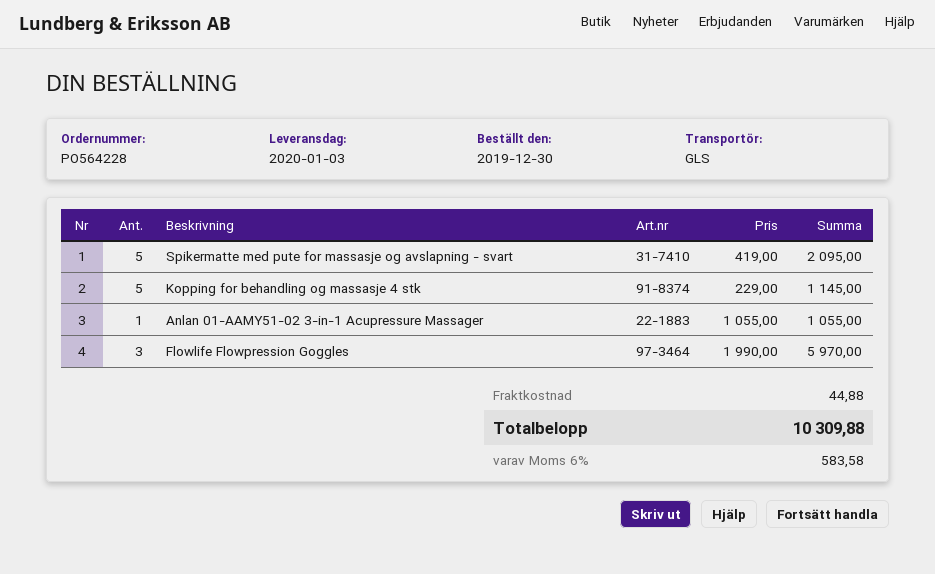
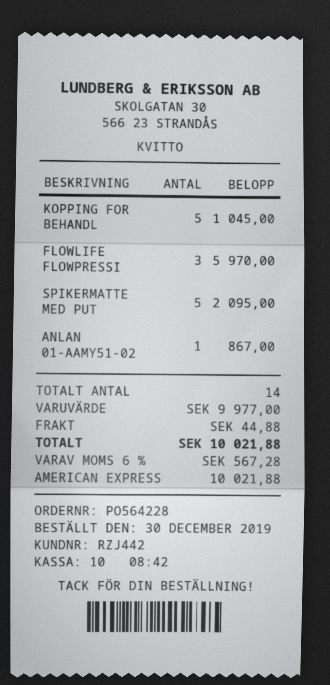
Kopping for behandling og massasje 4 stk: 5 for 1145.00 -> 5 for 1045.00
Anlan 01-AAMY51-02 3-in-1 Acupressure Massager: 1 for 1055.00 -> 1 for 867.00
tax: 6% = 583.58 -> 6% = 567.28
total: 10309.88 -> 10021.88

